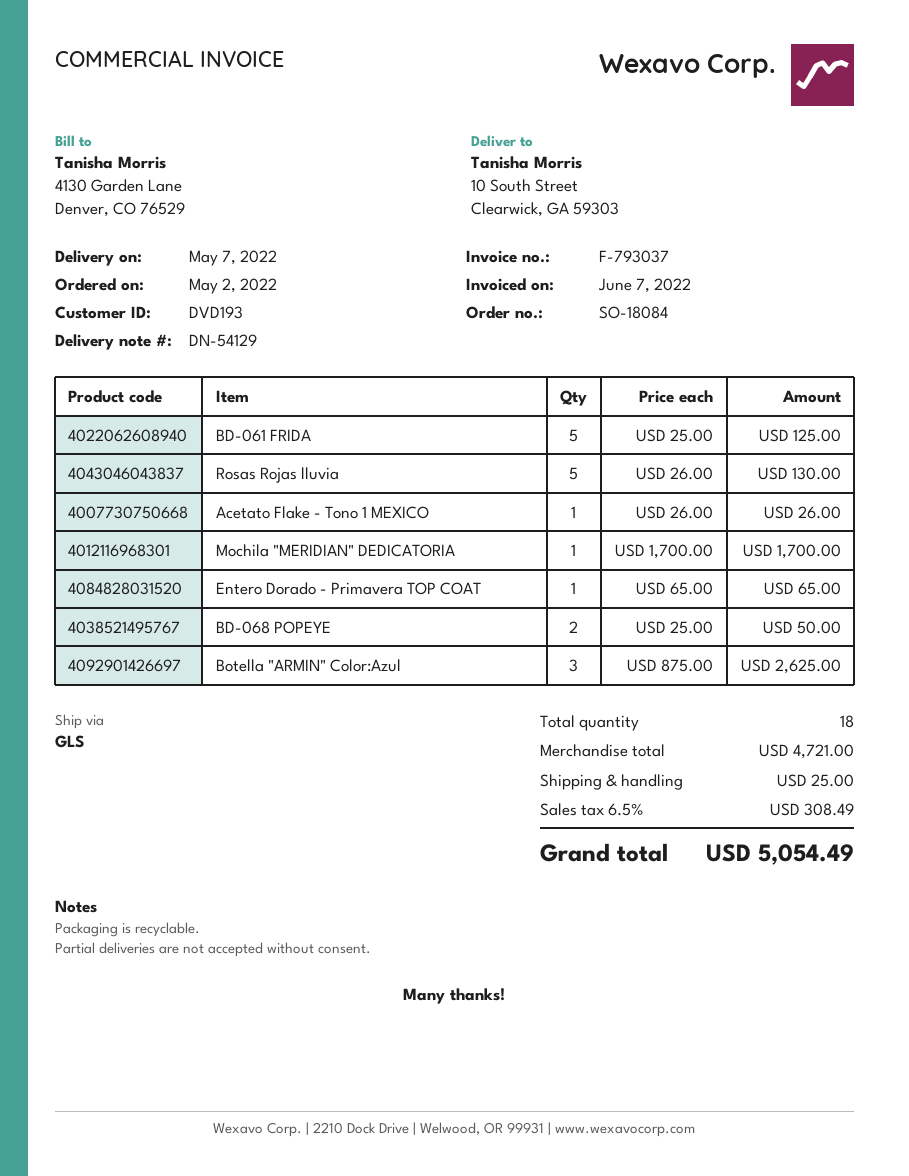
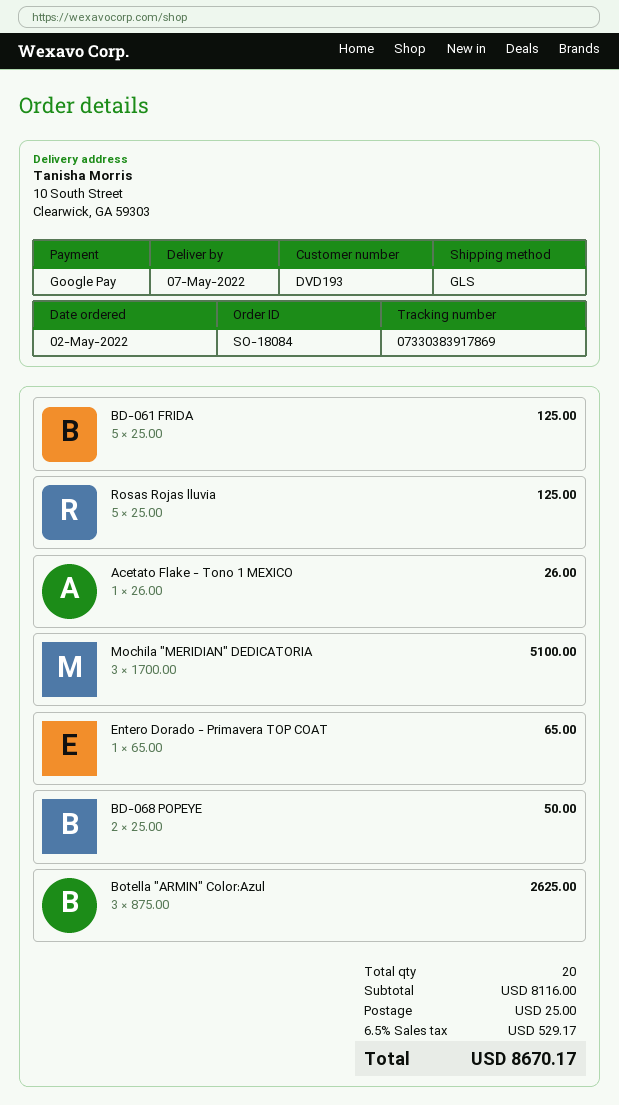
Rosas Rojas lluvia: 5 x 26.00 = 130.00 -> 5 x 25.00 = 125.00
Mochila "MERIDIAN" DEDICATORIA: 1 x 1700.00 = 1700.00 -> 3 x 1700.00 = 5100.00
total quantity: 18 -> 20
subtotal: 4721.00 -> 8116.00
tax: 6.5% = 308.49 -> 6.5% = 529.17
total: 5054.49 -> 8670.17

